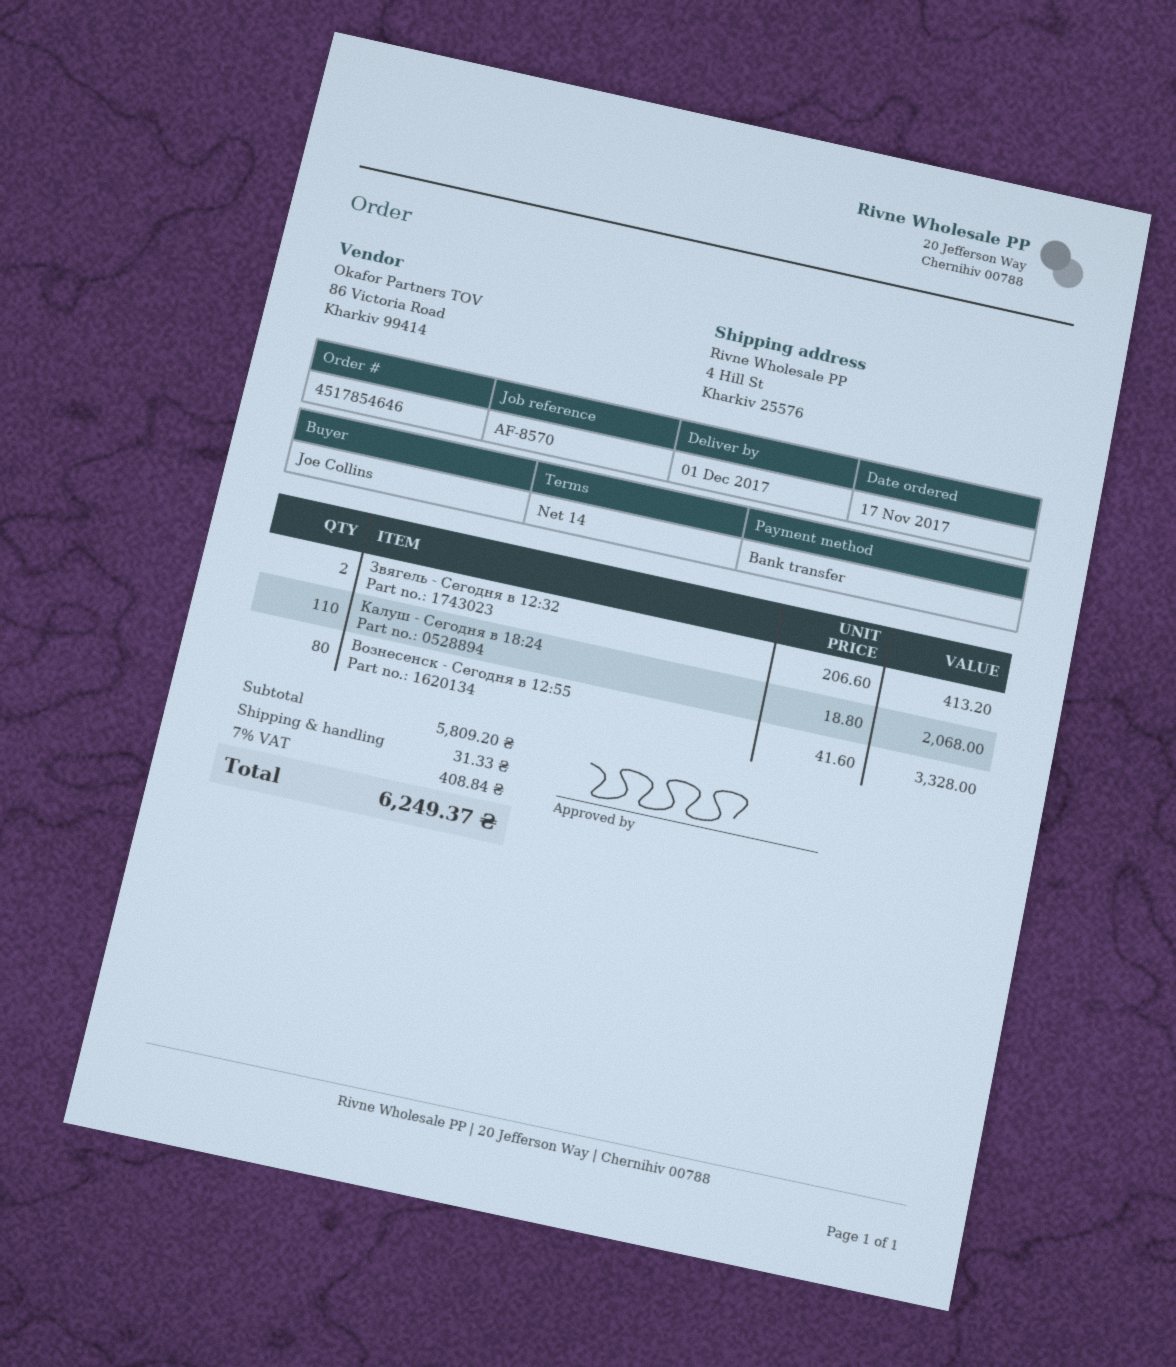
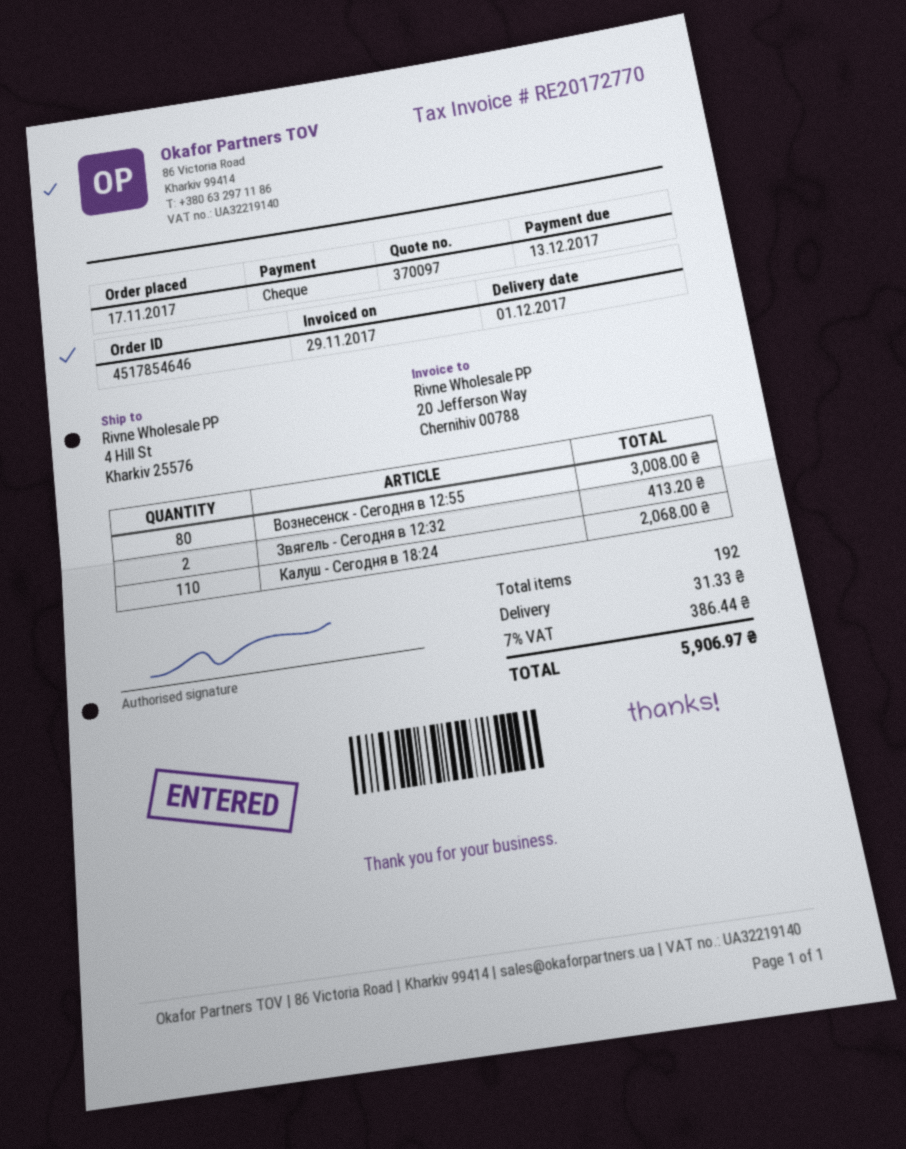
payment method: bank transfer -> cheque
Вознесенск - Сегодня в 12:55: 80 for 3328.00 -> 80 for 3008.00
tax: 7% = 408.84 -> 7% = 386.44
total: 6249.37 -> 5906.97

